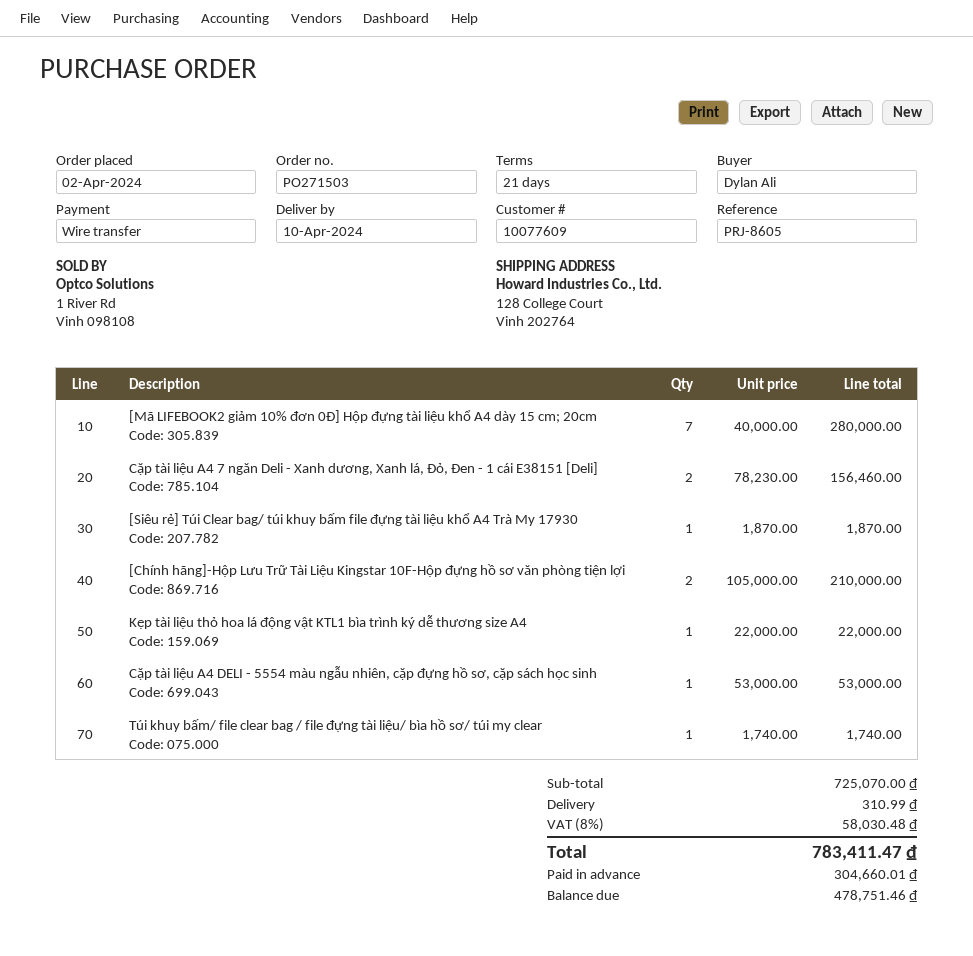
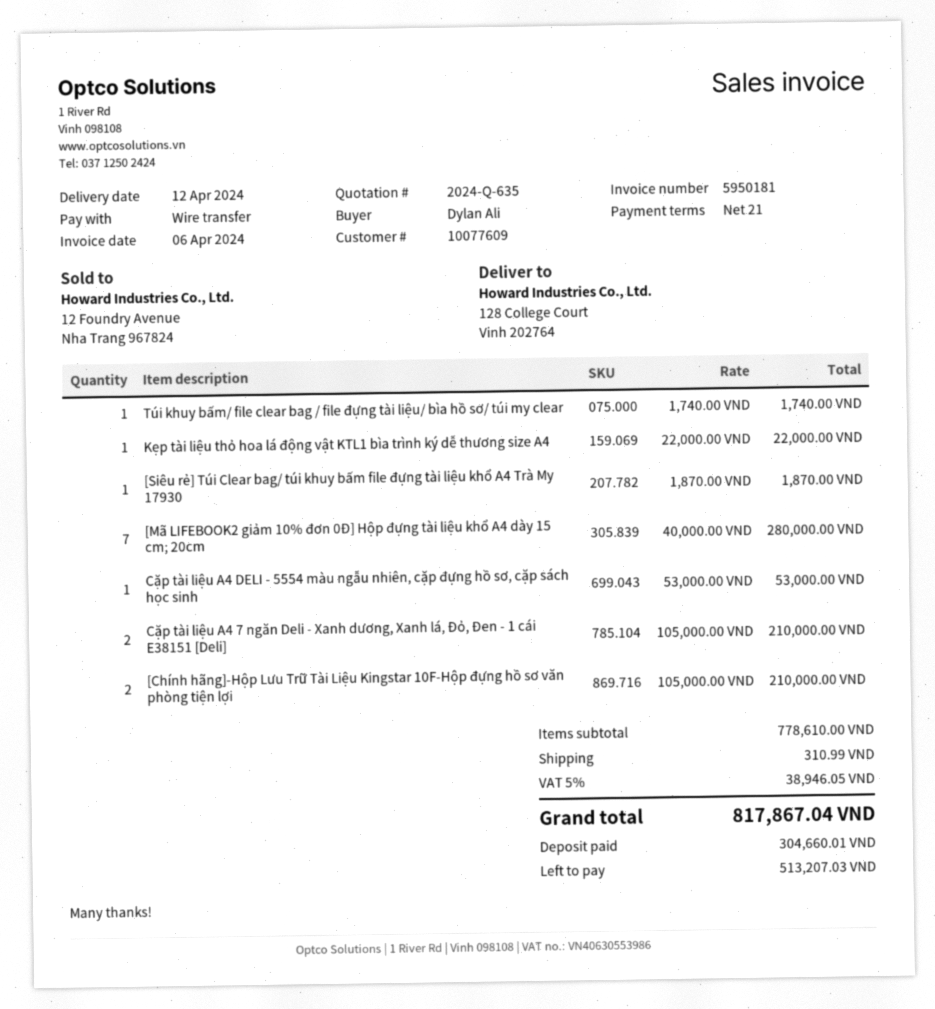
delivery date: 2024-04-10 -> 2024-04-12
Cặp tài liệu A4 7 ngăn Deli - Xanh dương, Xanh lá, Đỏ, Đen - 1 cái E38151 [Deli]: 2 x 78230.00 = 156460.00 -> 2 x 105000.00 = 210000.00
subtotal: 725070.00 -> 778610.00
tax: 8% = 58030.48 -> 5% = 38946.05
total: 783411.47 -> 817867.04
balance: 478751.46 -> 513207.03

